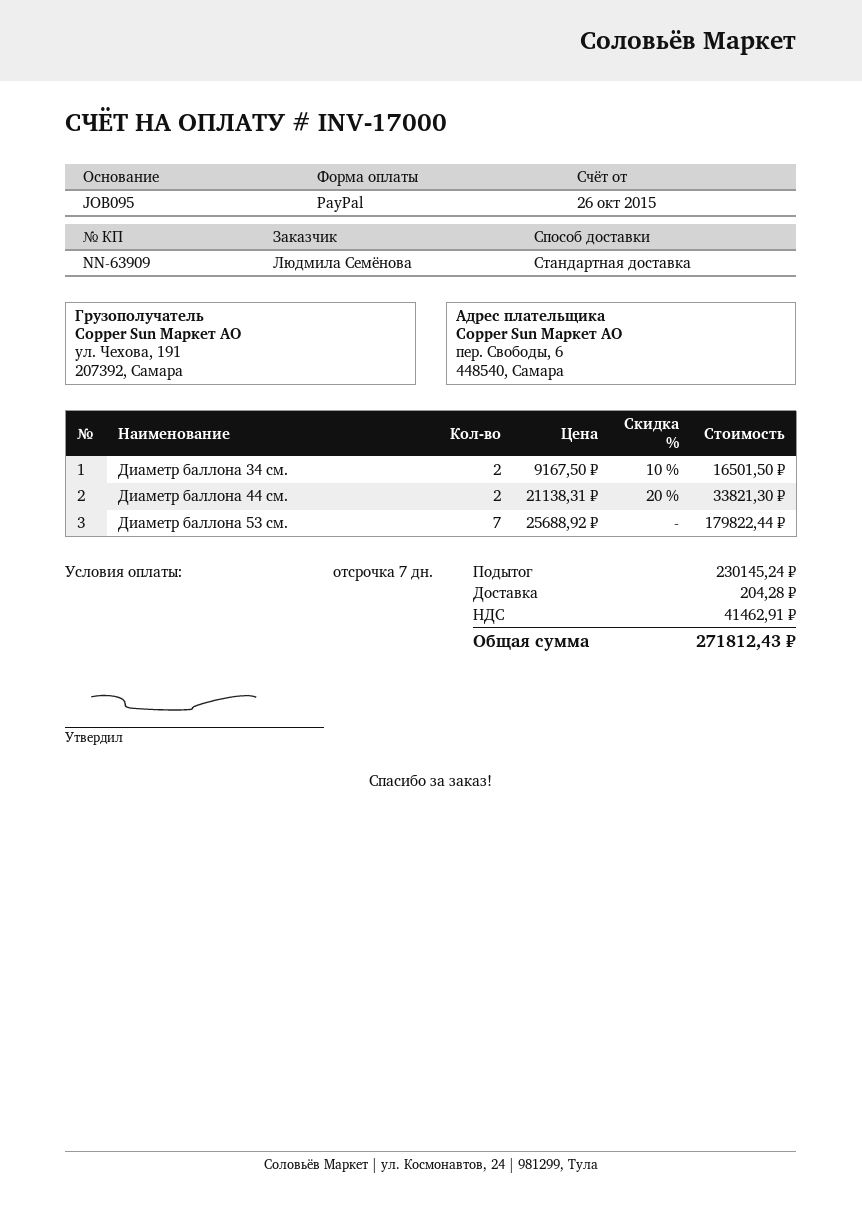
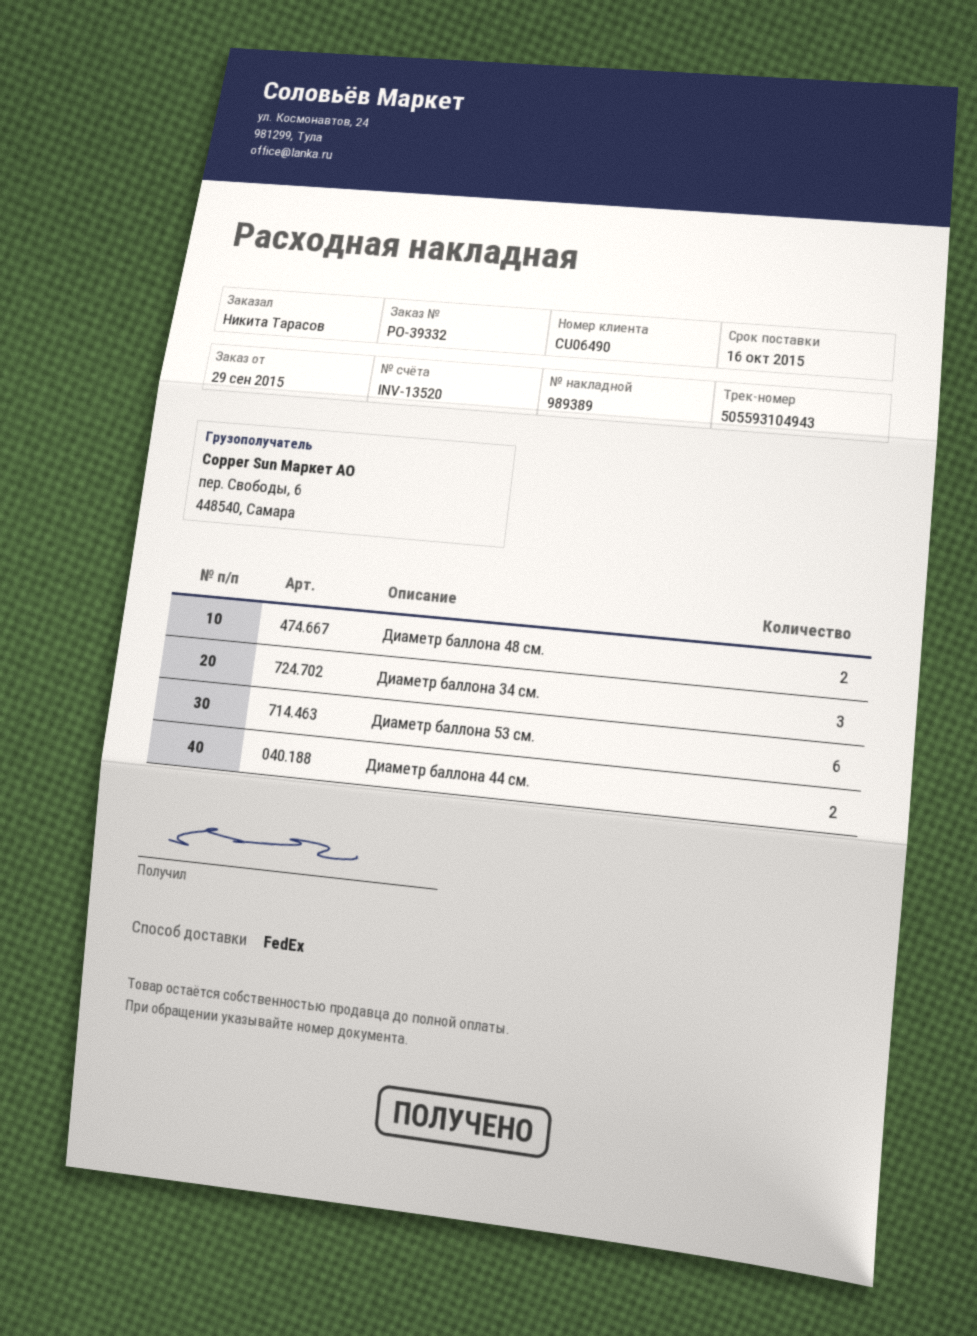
invoice number: INV-17000 -> INV-13520
ordered by: Людмила Семёнова -> Никита Тарасов
shipping method: standard -> FedEx
ship to: ул. Чехова, 191, 207392, Самара -> пер. Свободы, 6, 448540, Самара
Диаметр баллона 34 см.: 2 -> 3
Диаметр баллона 53 см.: 7 -> 6
Диаметр баллона 48 см.: none -> 2

